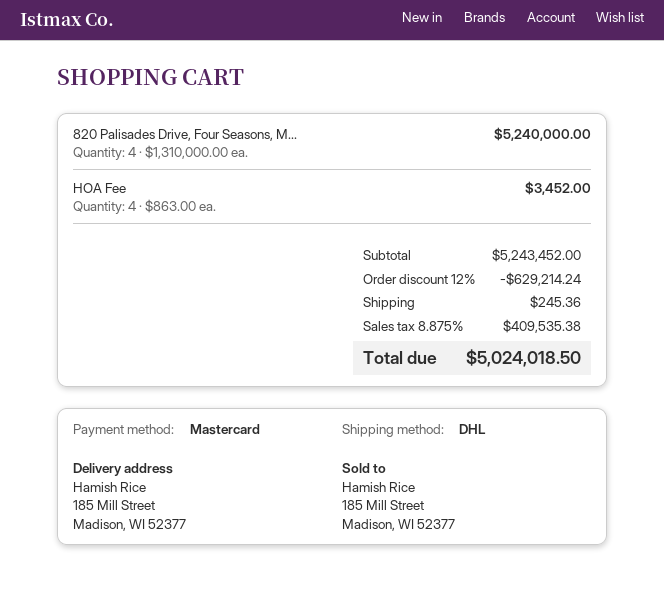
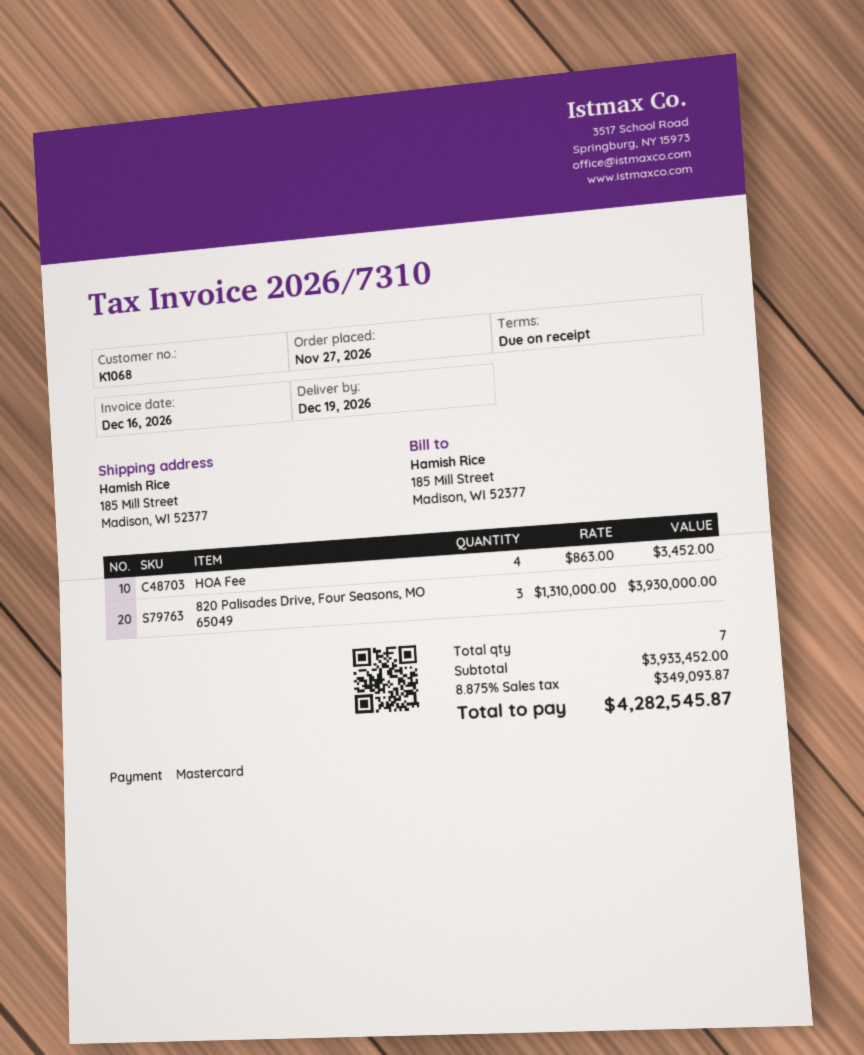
820 Palisades Drive, Four Seasons, M...: 4 x 1310000.00 = 5240000.00 -> 3 x 1310000.00 = 3930000.00
subtotal: 5243452.00 -> 3933452.00
discount: 12% = 629214.24 -> none
shipping: 245.36 -> none
tax: 8.875% = 409535.38 -> 8.875% = 349093.87
total: 5024018.50 -> 4282545.87

